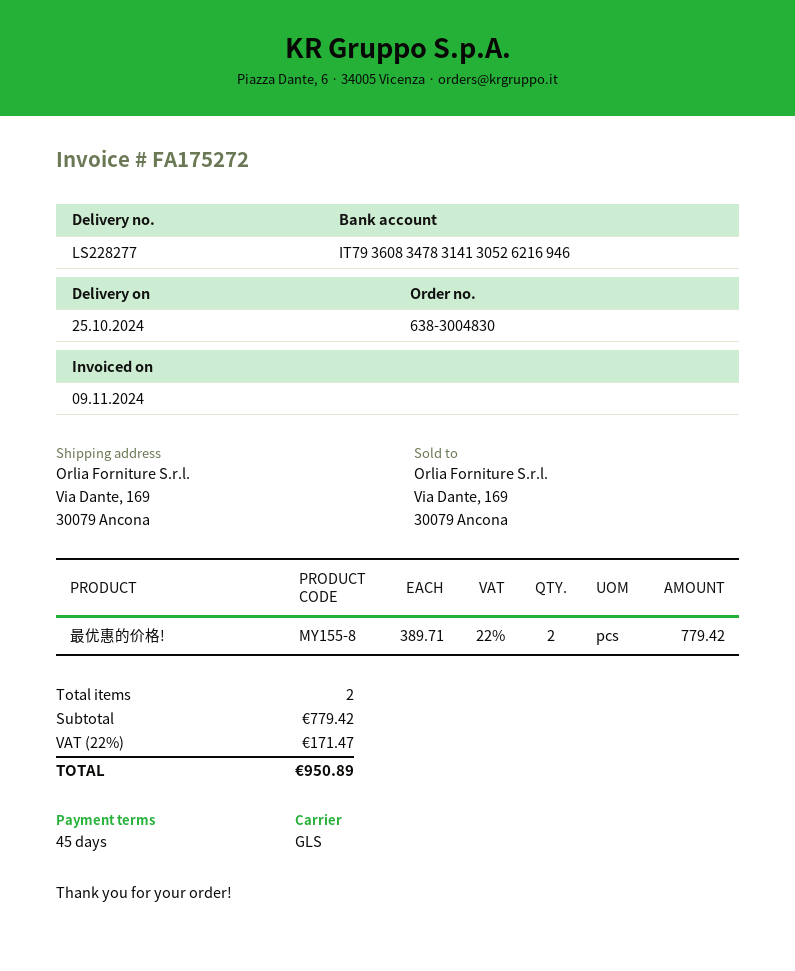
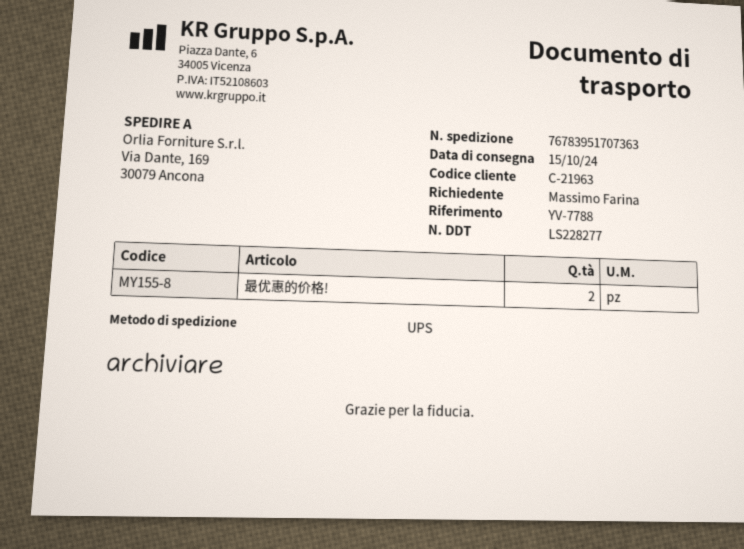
delivery date: 2024-10-25 -> 2024-10-15
shipping method: GLS -> UPS

